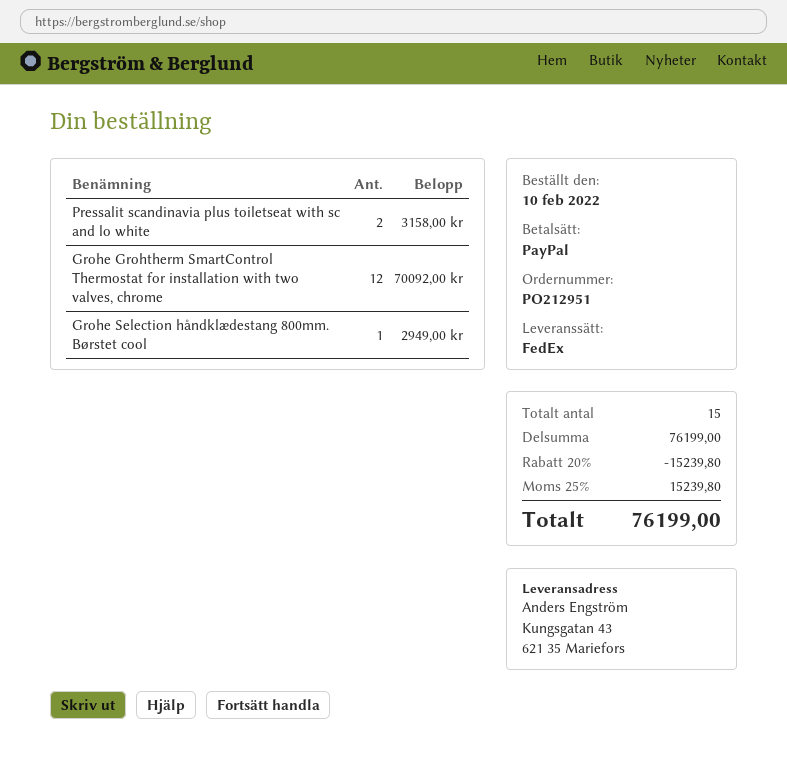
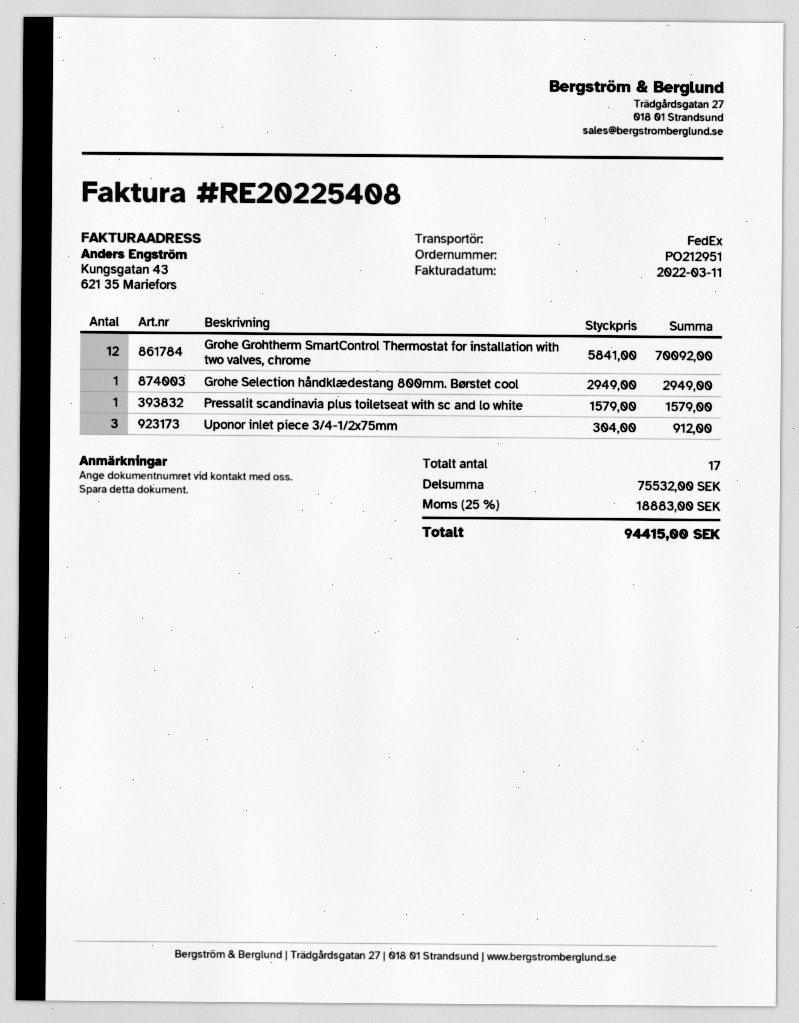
Pressalit scandinavia plus toiletseat with sc and lo white: 2 for 3158.00 -> 1 for 1579.00
Uponor inlet piece 3/4-1/2x75mm: none -> 3 for 912.00
total quantity: 15 -> 17
subtotal: 76199.00 -> 75532.00
discount: 20% = 15239.80 -> none
tax: 25% = 15239.80 -> 25% = 18883.00
total: 76199.00 -> 94415.00

